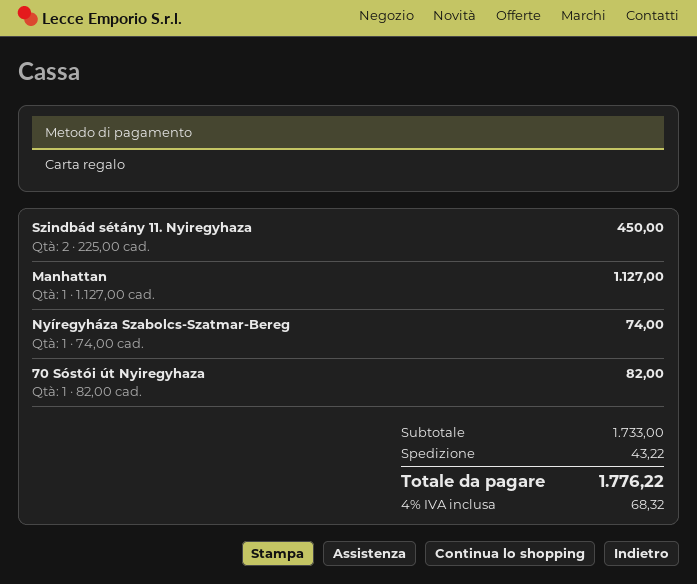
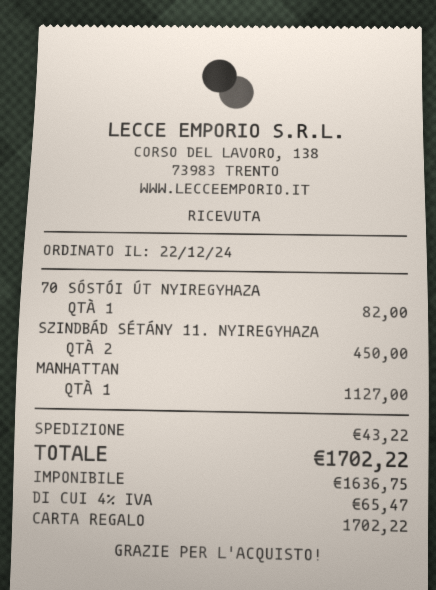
Nyíregyháza Szabolcs-Szatmar-Bereg: 1 for 74.00 -> none
tax: 4% = 68.32 -> 4% = 65.47
total: 1776.22 -> 1702.22

